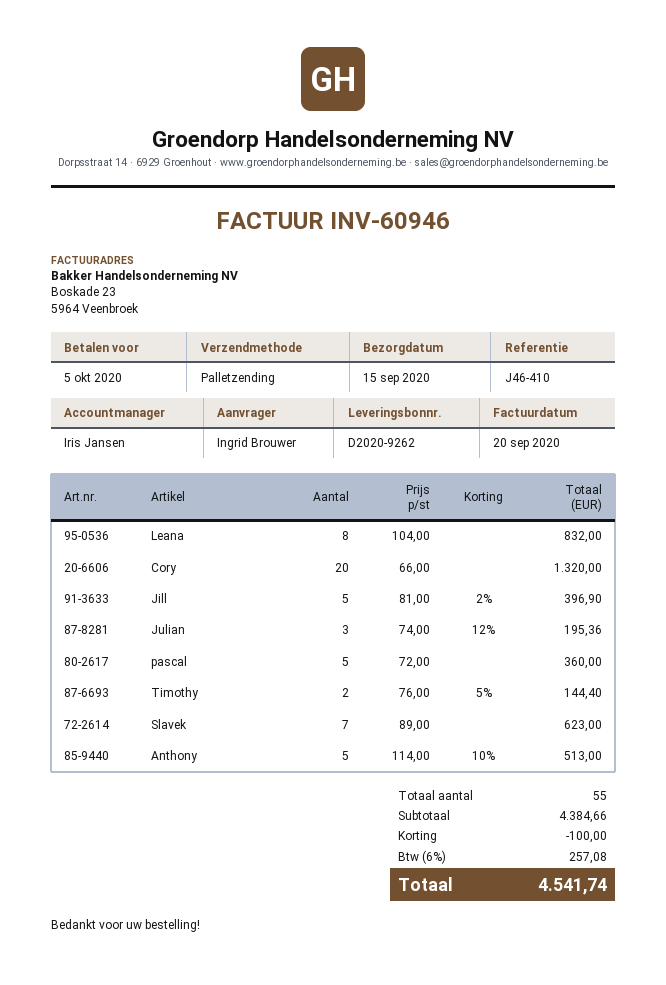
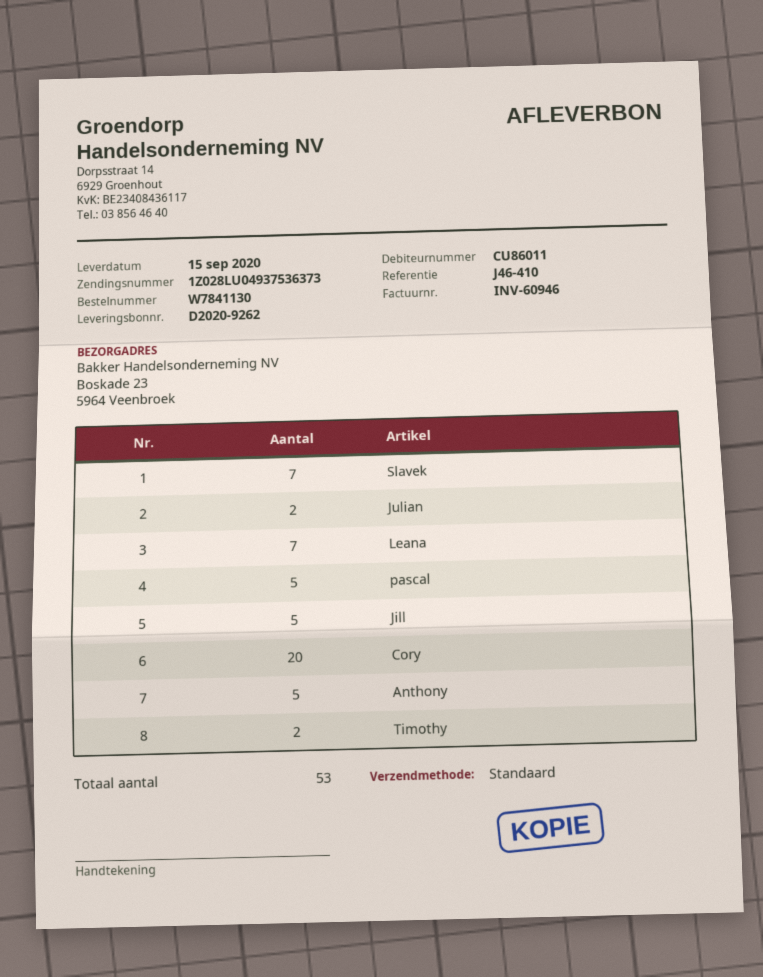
shipping method: pallet freight -> standard
Leana: 8 -> 7
Julian: 3 -> 2
total quantity: 55 -> 53

